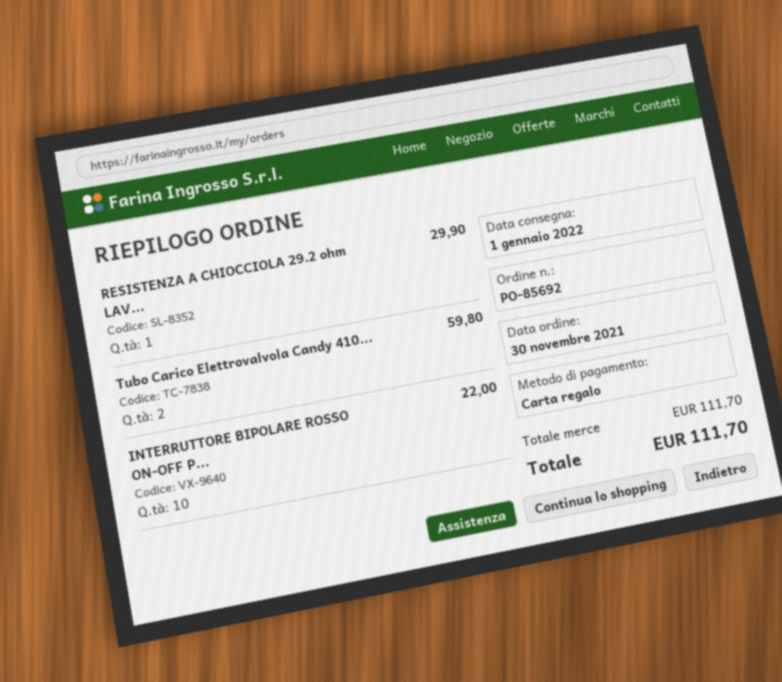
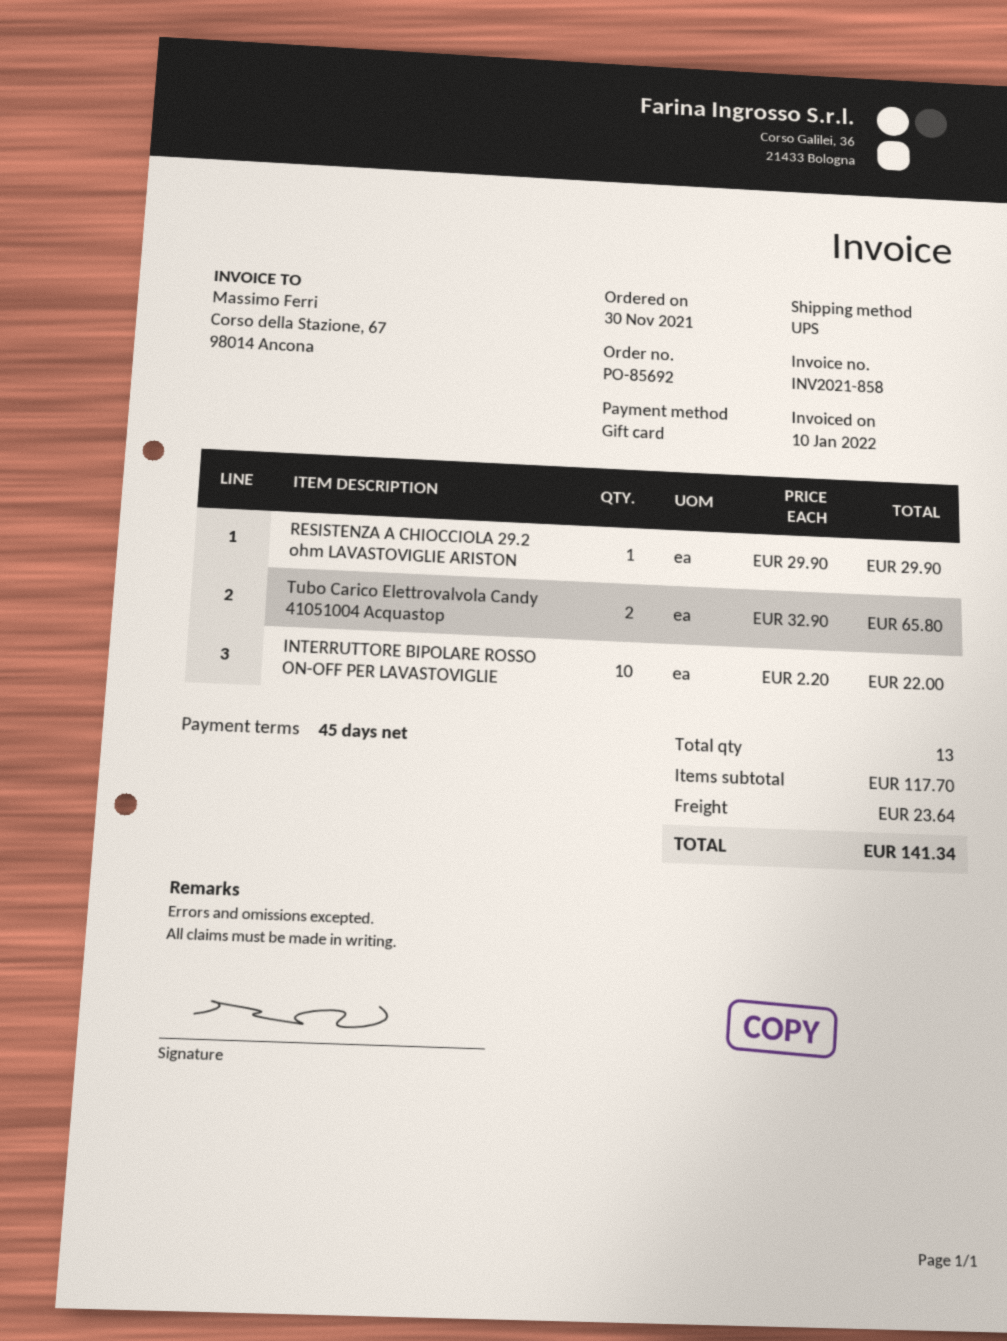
Tubo Carico Elettrovalvola Candy 410...: 2 for 59.80 -> 2 for 65.80
subtotal: 111.70 -> 117.70
shipping: none -> 23.64
total: 111.70 -> 141.34

